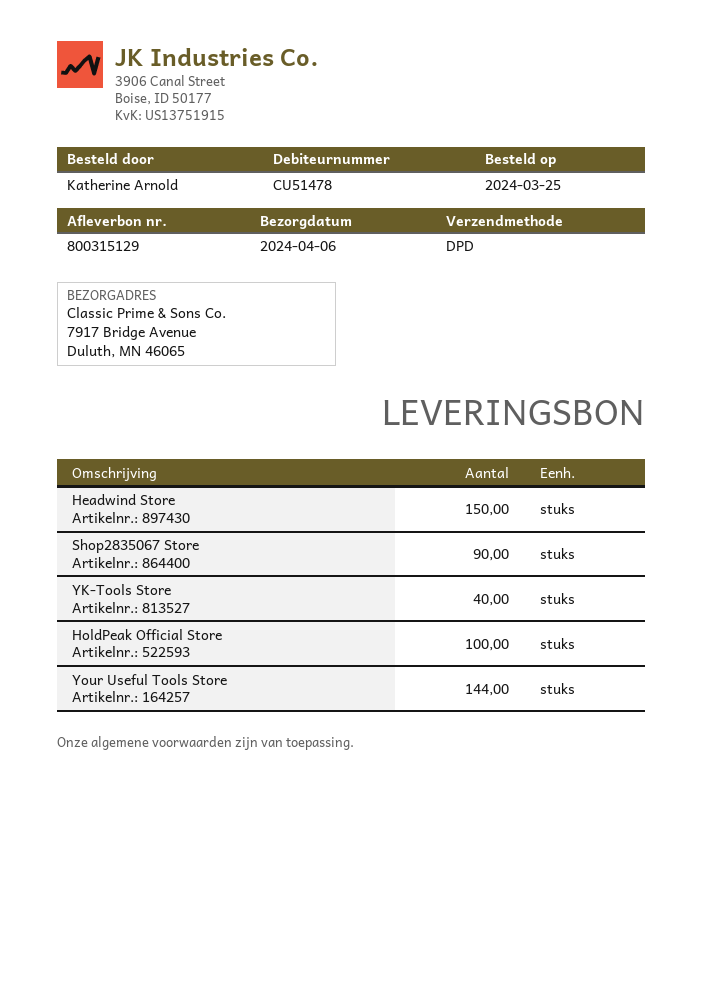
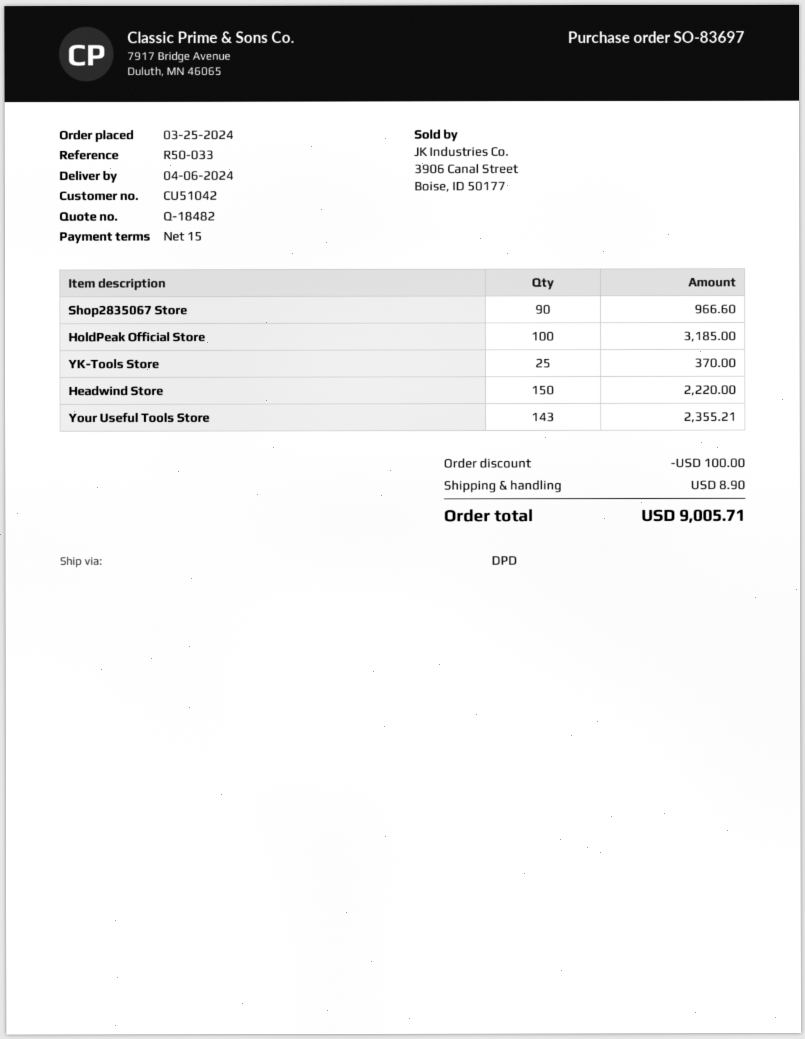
customer number: CU51478 -> CU51042
YK-Tools Store: 40 -> 25
Your Useful Tools Store: 144 -> 143

